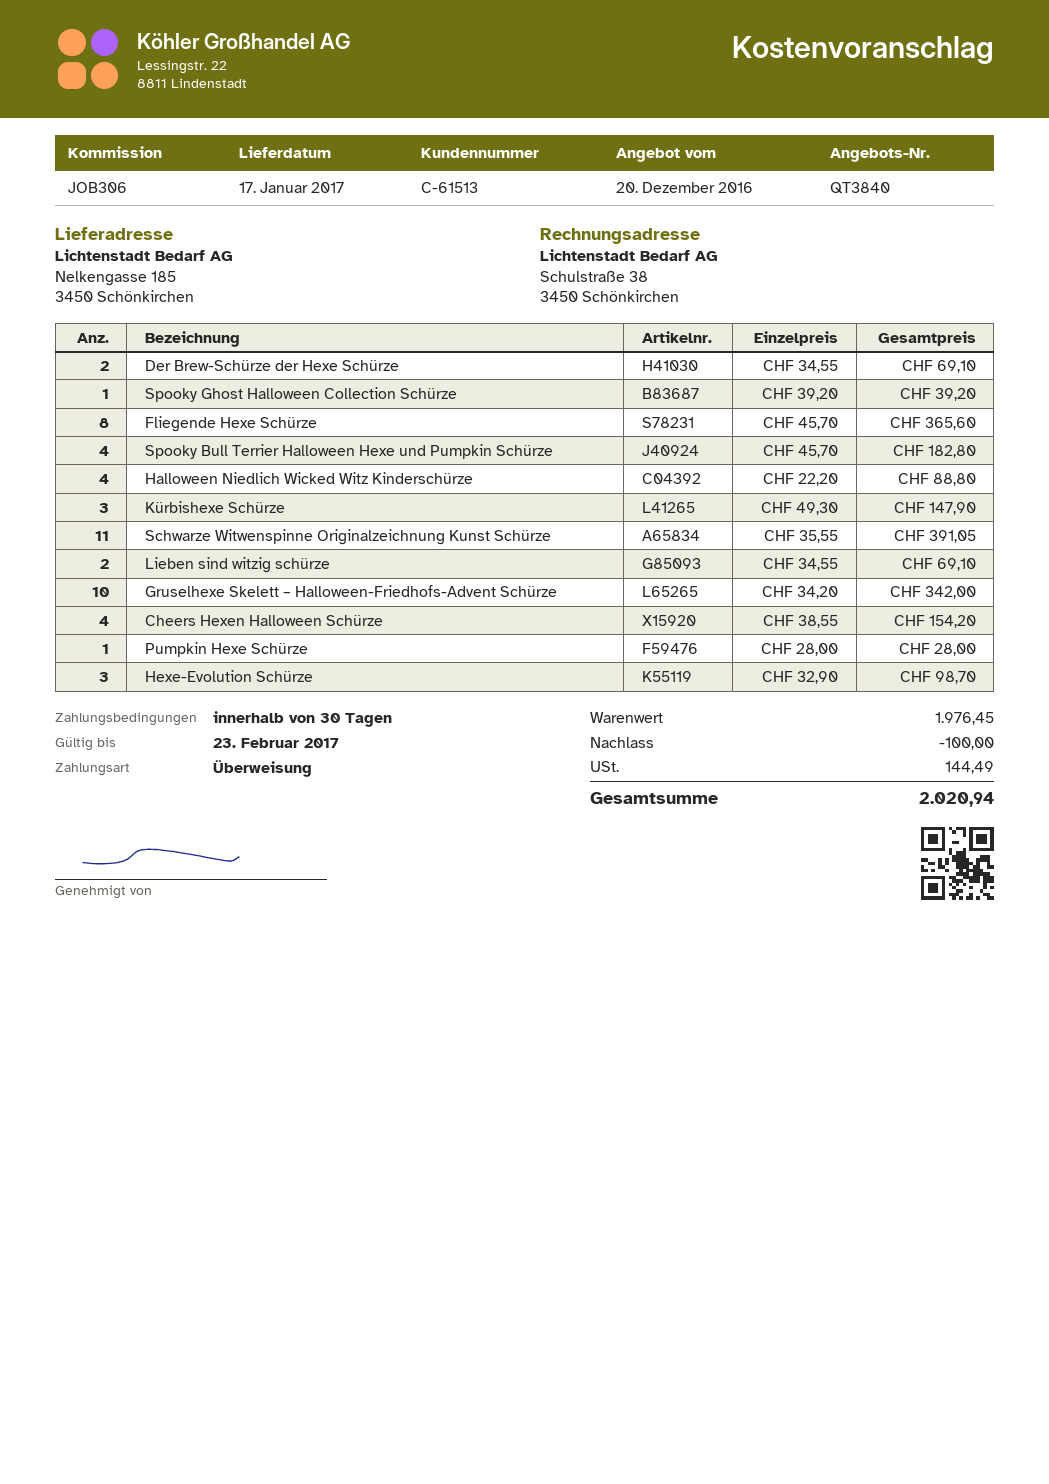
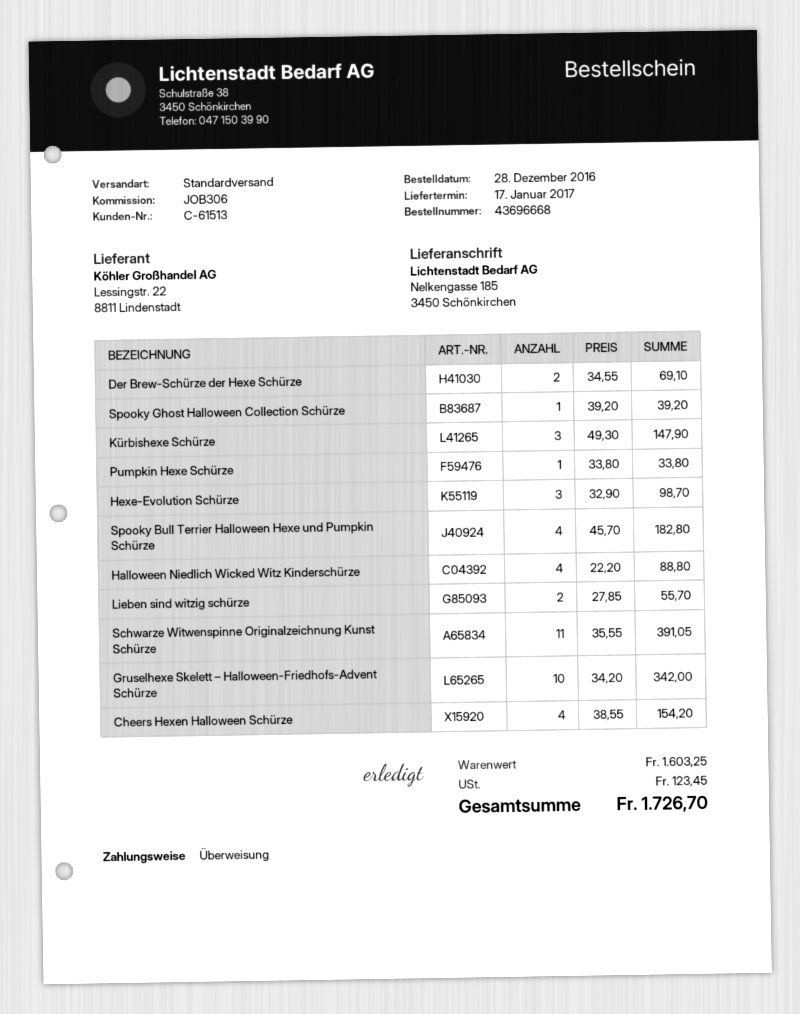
Fliegende Hexe Schürze: 8 x 45.70 = 365.60 -> none
Lieben sind witzig schürze: 2 x 34.55 = 69.10 -> 2 x 27.85 = 55.70
Pumpkin Hexe Schürze: 1 x 28.00 = 28.00 -> 1 x 33.80 = 33.80
subtotal: 1976.45 -> 1603.25
discount: 100.00 -> none
tax: 144.49 -> 123.45
total: 2020.94 -> 1726.70

